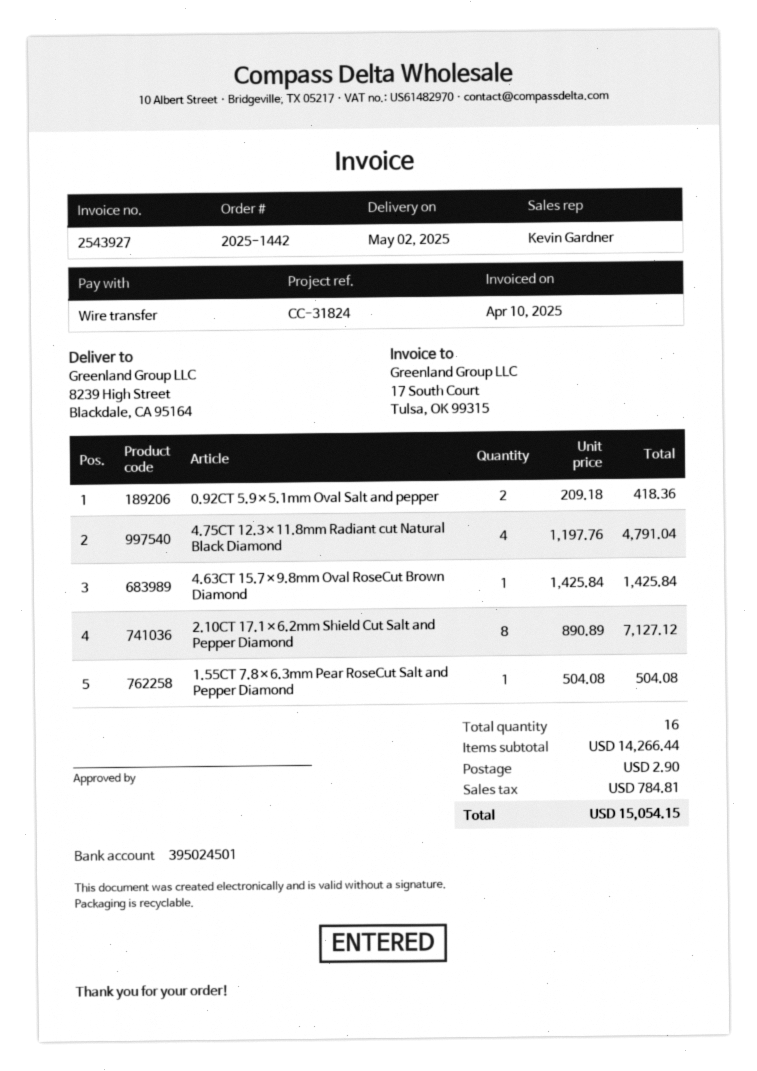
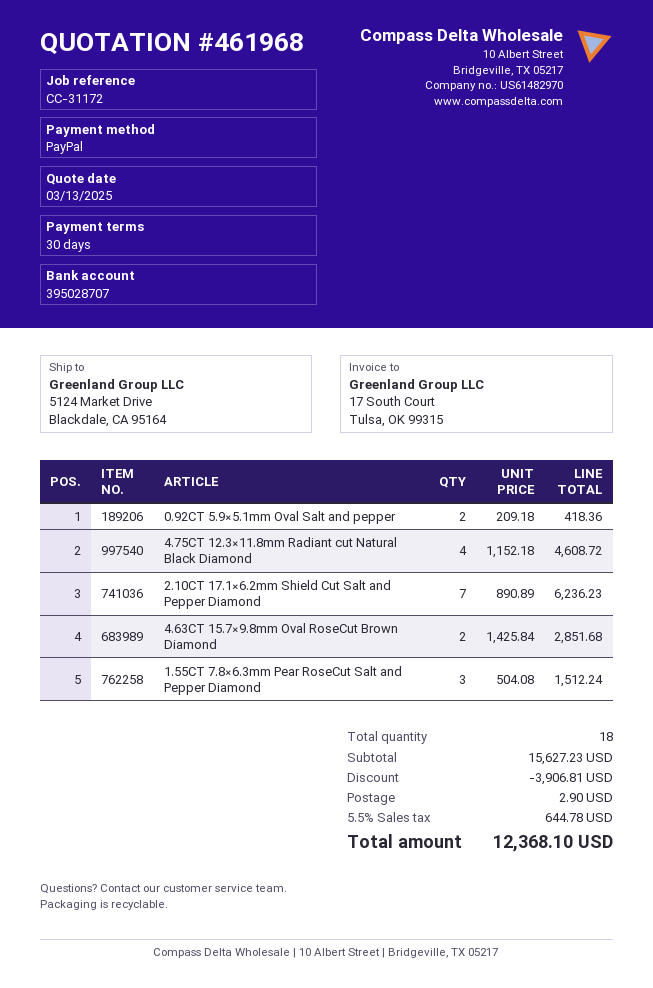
reference: CC-31824 -> CC-31172
payment method: bank transfer -> PayPal
bank account: 395024501 -> 395028707
ship to: 8239 High Street, Blackdale, CA 95164 -> 5124 Market Drive, Blackdale, CA 95164
4.75CT 12.3×11.8mm Radiant cut Natural Black Diamond: 4 x 1197.76 = 4791.04 -> 4 x 1152.18 = 4608.72
4.63CT 15.7×9.8mm Oval RoseCut Brown Diamond: 1 x 1425.84 = 1425.84 -> 2 x 1425.84 = 2851.68
2.10CT 17.1×6.2mm Shield Cut Salt and Pepper Diamond: 8 x 890.89 = 7127.12 -> 7 x 890.89 = 6236.23
1.55CT 7.8×6.3mm Pear RoseCut Salt and Pepper Diamond: 1 x 504.08 = 504.08 -> 3 x 504.08 = 1512.24
total quantity: 16 -> 18
subtotal: 14266.44 -> 15627.23
discount: none -> 3906.81
tax: 784.81 -> 644.78
total: 15054.15 -> 12368.10

